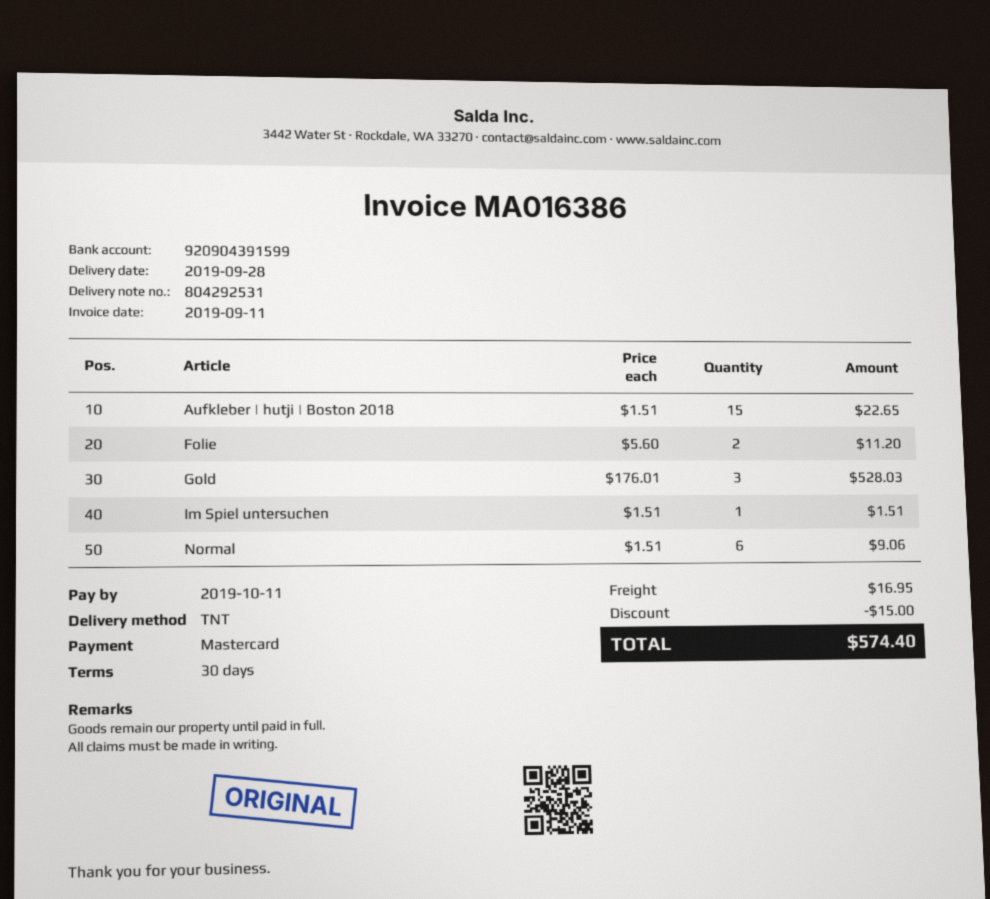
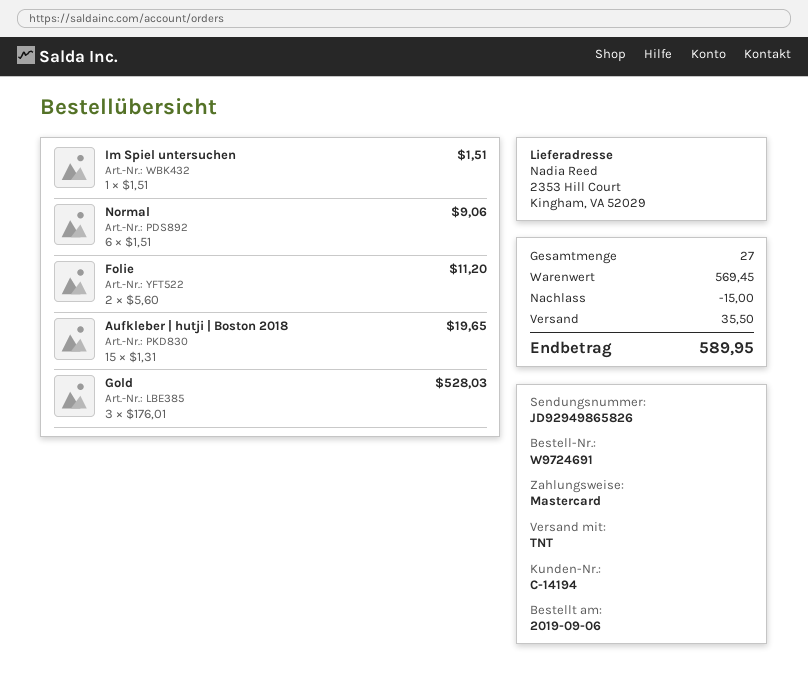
Aufkleber | hutji | Boston 2018: 15 x 1.51 = 22.65 -> 15 x 1.31 = 19.65
shipping: 16.95 -> 35.50
total: 574.40 -> 589.95

